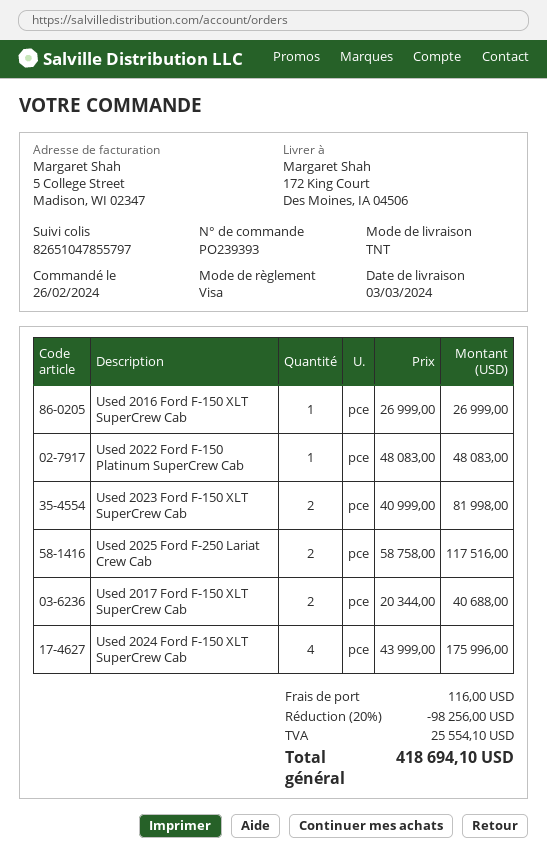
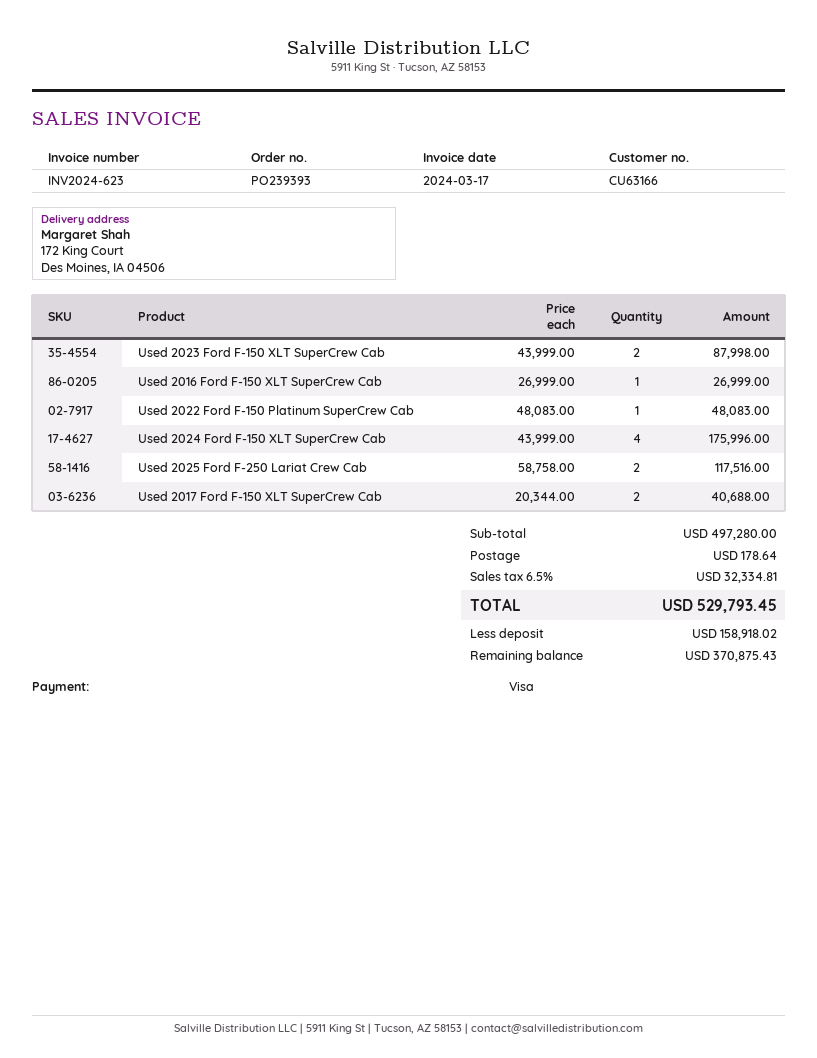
Used 2023 Ford F-150 XLT SuperCrew Cab: 2 x 40999.00 = 81998.00 -> 2 x 43999.00 = 87998.00
discount: 20% = 98256.00 -> none
shipping: 116.00 -> 178.64
tax: 25554.10 -> 32334.81
total: 418694.10 -> 529793.45

